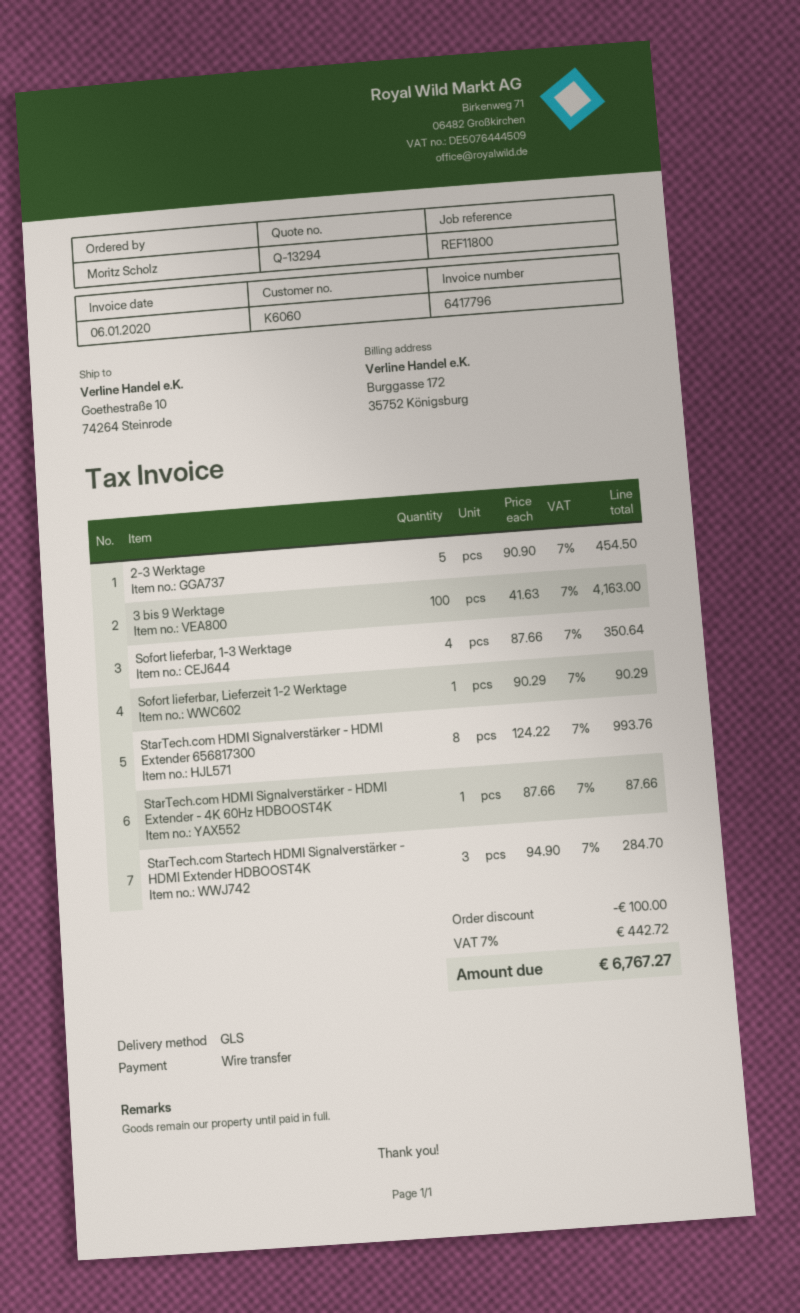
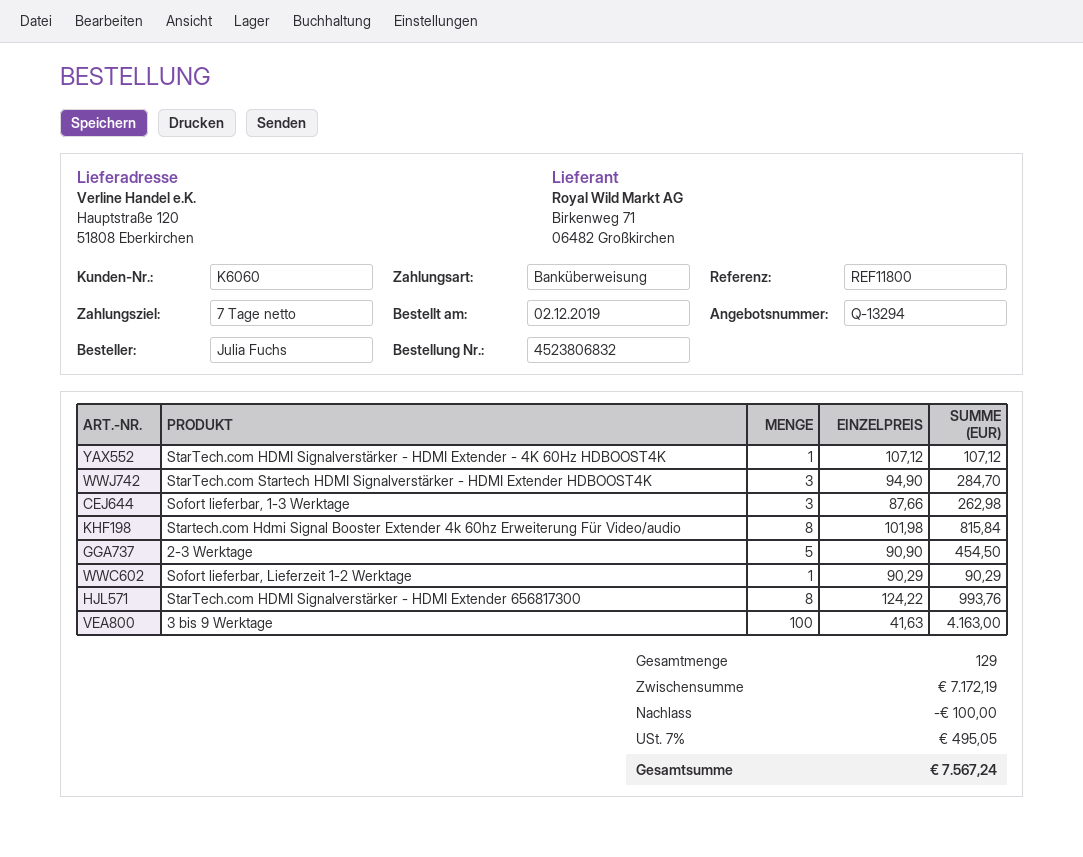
ordered by: Moritz Scholz -> Julia Fuchs
ship to: Goethestraße 10, 74264 Steinrode -> Hauptstraße 120, 51808 Eberkirchen
Sofort lieferbar, 1-3 Werktage: 4 x 87.66 = 350.64 -> 3 x 87.66 = 262.98
StarTech.com HDMI Signalverstärker - HDMI Extender - 4K 60Hz HDBOOST4K: 1 x 87.66 = 87.66 -> 1 x 107.12 = 107.12
Startech.com Hdmi Signal Booster Extender 4k 60hz Erweiterung Für Video/audio: none -> 8 x 101.98 = 815.84
tax: 7% = 442.72 -> 7% = 495.05
total: 6767.27 -> 7567.24

